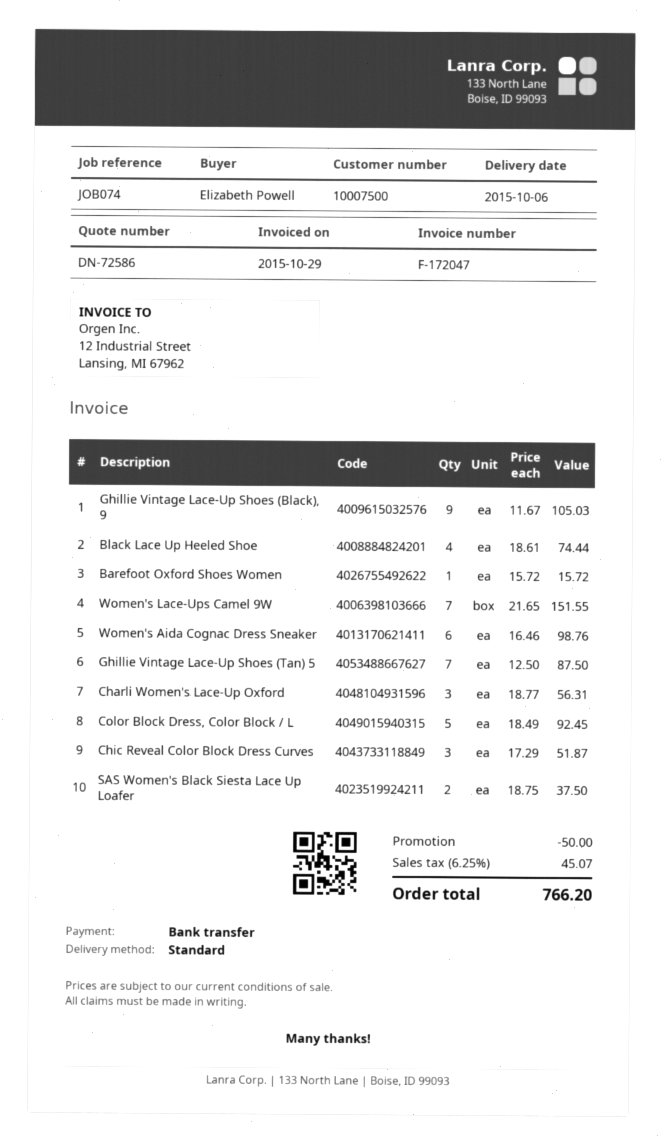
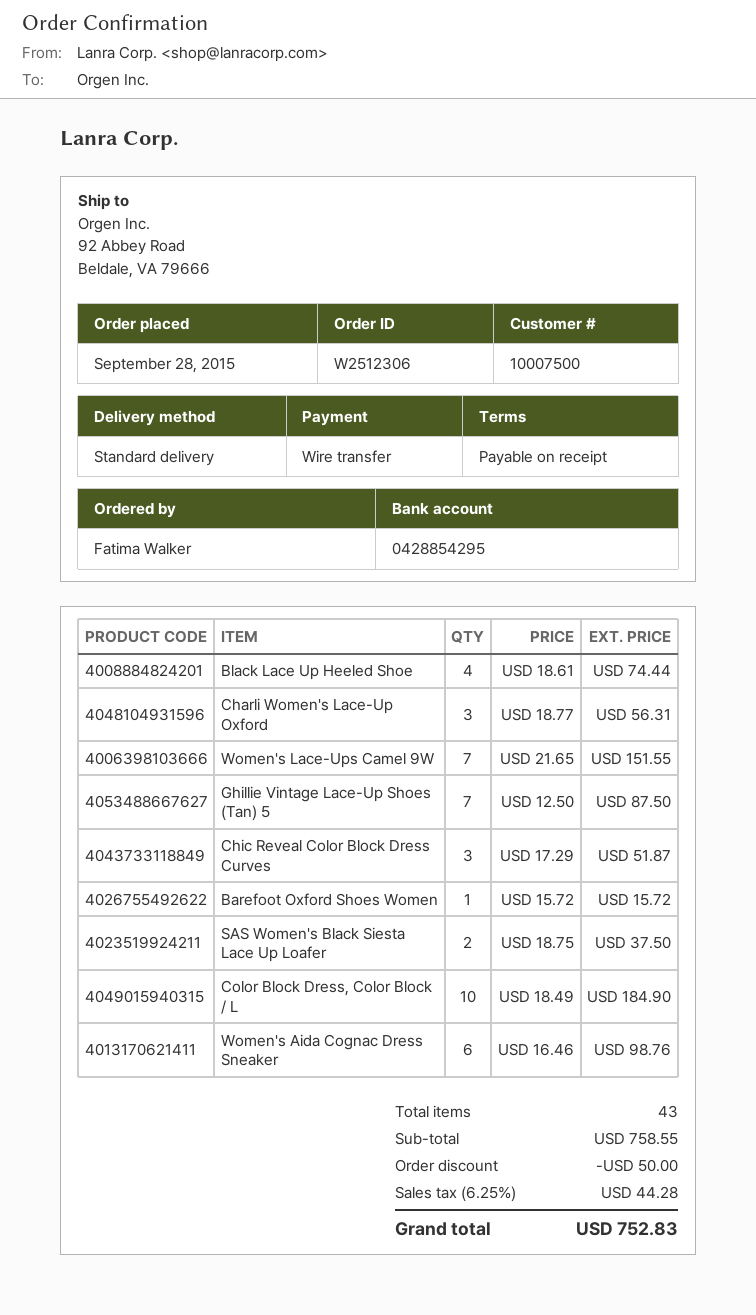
ordered by: Elizabeth Powell -> Fatima Walker
Ghillie Vintage Lace-Up Shoes (Black), 9: 9 x 11.67 = 105.03 -> none
Color Block Dress, Color Block / L: 5 x 18.49 = 92.45 -> 10 x 18.49 = 184.90
tax: 6.25% = 45.07 -> 6.25% = 44.28
total: 766.20 -> 752.83

